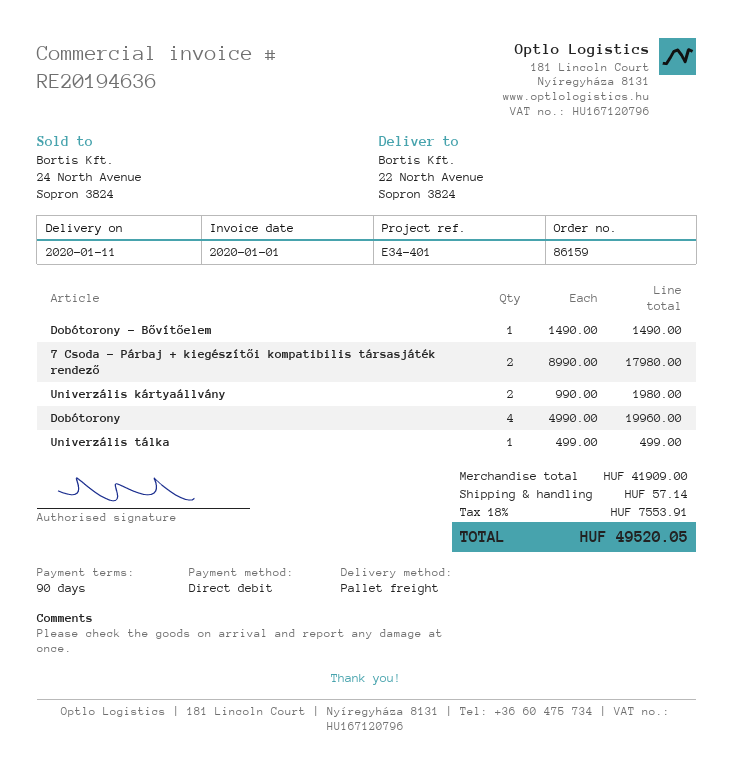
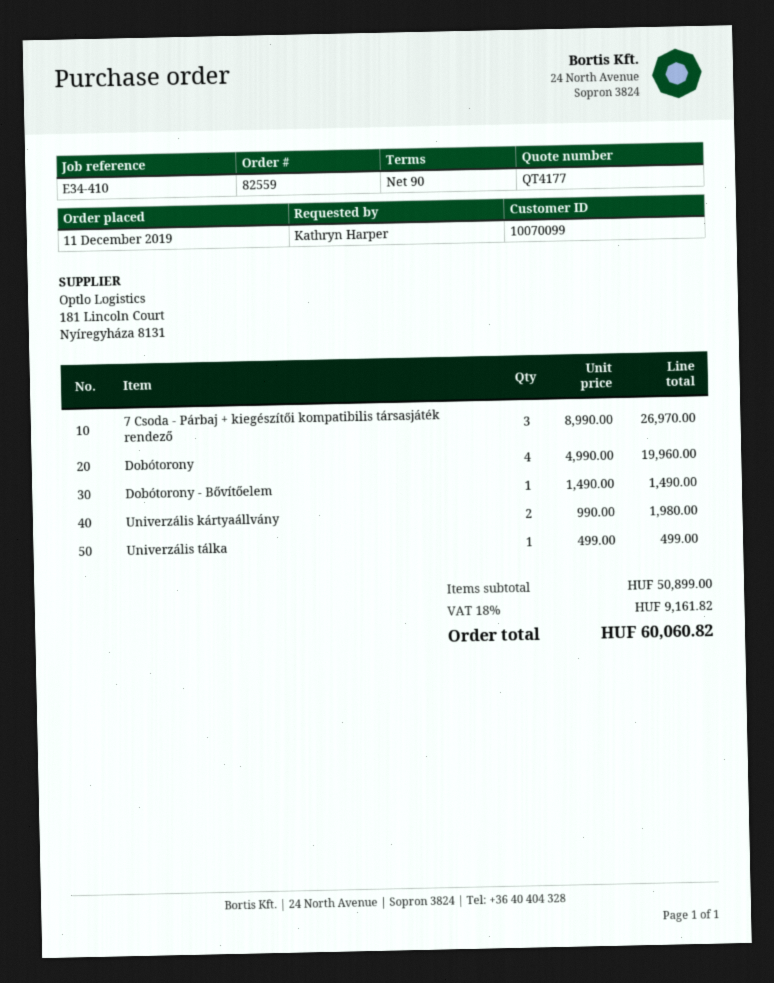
order number: 86159 -> 82559
reference: E34-401 -> E34-410
7 Csoda - Párbaj + kiegészítői kompatibilis társasjáték rendező: 2 x 8990.00 = 17980.00 -> 3 x 8990.00 = 26970.00
subtotal: 41909.00 -> 50899.00
shipping: 57.14 -> none
tax: 18% = 7553.91 -> 18% = 9161.82
total: 49520.05 -> 60060.82

